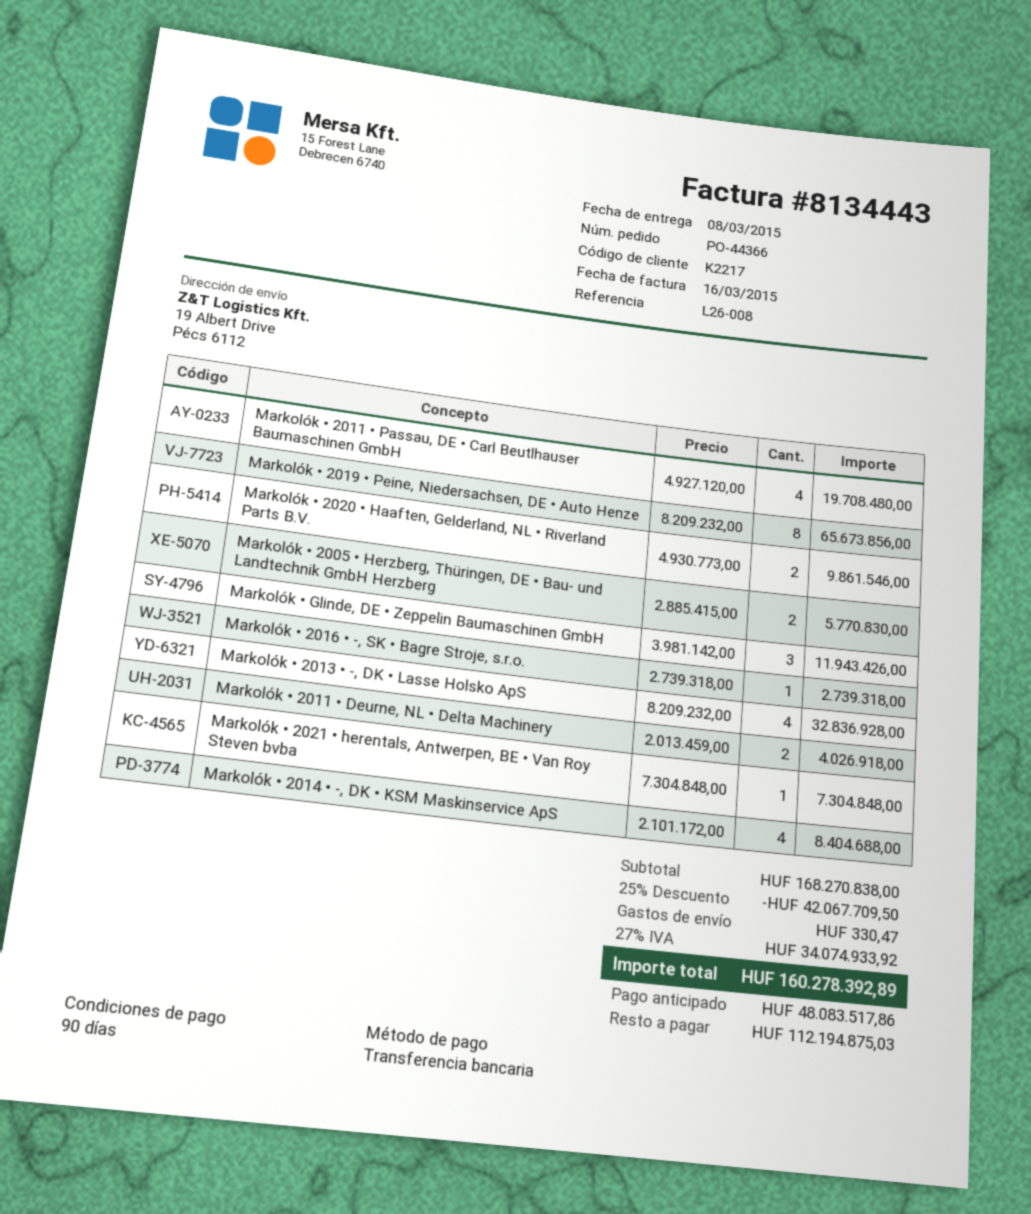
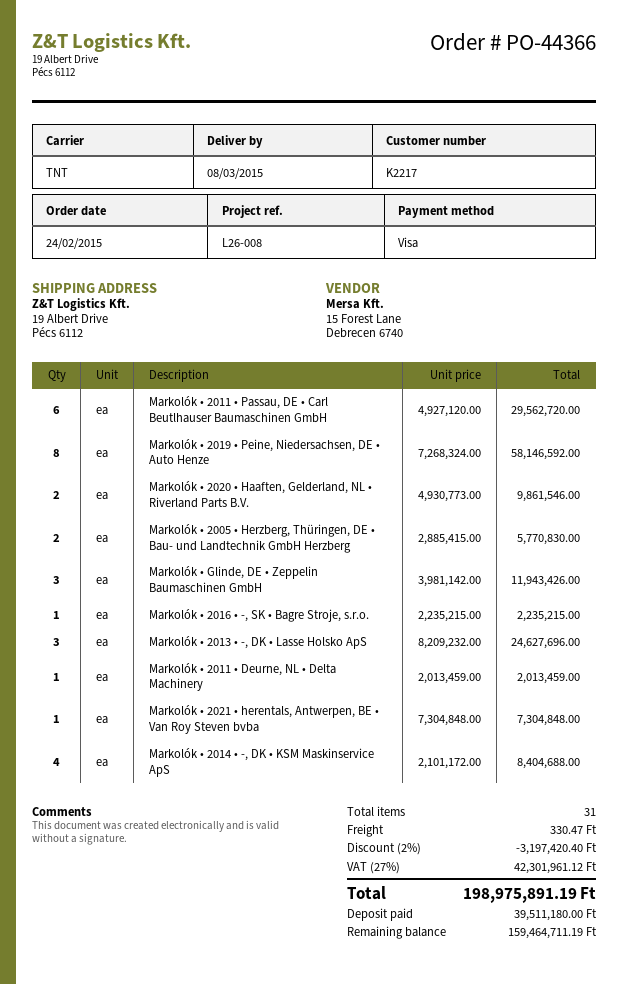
payment method: bank transfer -> Visa
Markolók • 2011 • Passau, DE • Carl Beutlhauser Baumaschinen GmbH: 4 x 4927120.00 = 19708480.00 -> 6 x 4927120.00 = 29562720.00
Markolók • 2019 • Peine, Niedersachsen, DE • Auto Henze: 8 x 8209232.00 = 65673856.00 -> 8 x 7268324.00 = 58146592.00
Markolók • 2016 • -, SK • Bagre Stroje, s.r.o.: 1 x 2739318.00 = 2739318.00 -> 1 x 2235215.00 = 2235215.00
Markolók • 2013 • -, DK • Lasse Holsko ApS: 4 x 8209232.00 = 32836928.00 -> 3 x 8209232.00 = 24627696.00
Markolók • 2011 • Deurne, NL • Delta Machinery: 2 x 2013459.00 = 4026918.00 -> 1 x 2013459.00 = 2013459.00
discount: 25% = 42067709.50 -> 2% = 3197420.40
tax: 27% = 34074933.92 -> 27% = 42301961.12
total: 160278392.89 -> 198975891.19
deposit: 48083517.86 -> 39511180.00
balance: 112194875.03 -> 159464711.19

